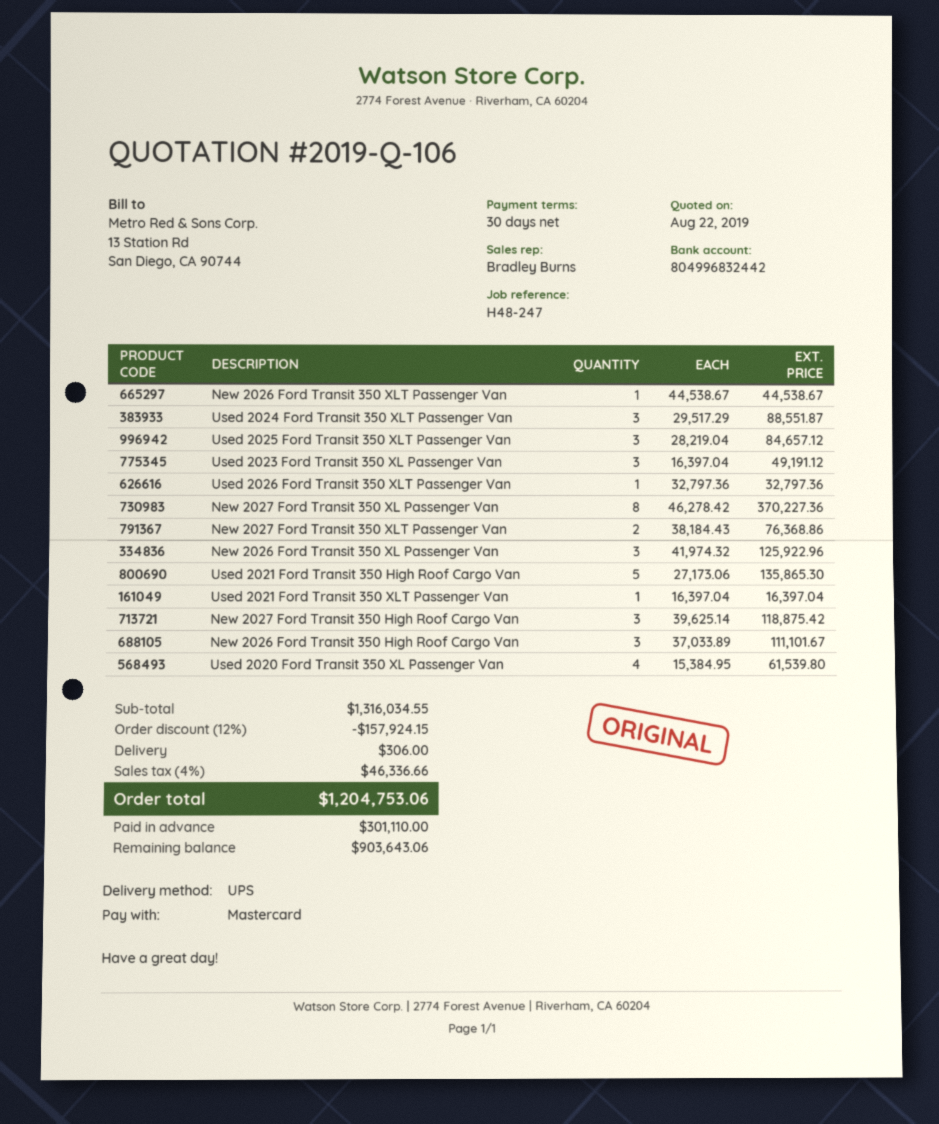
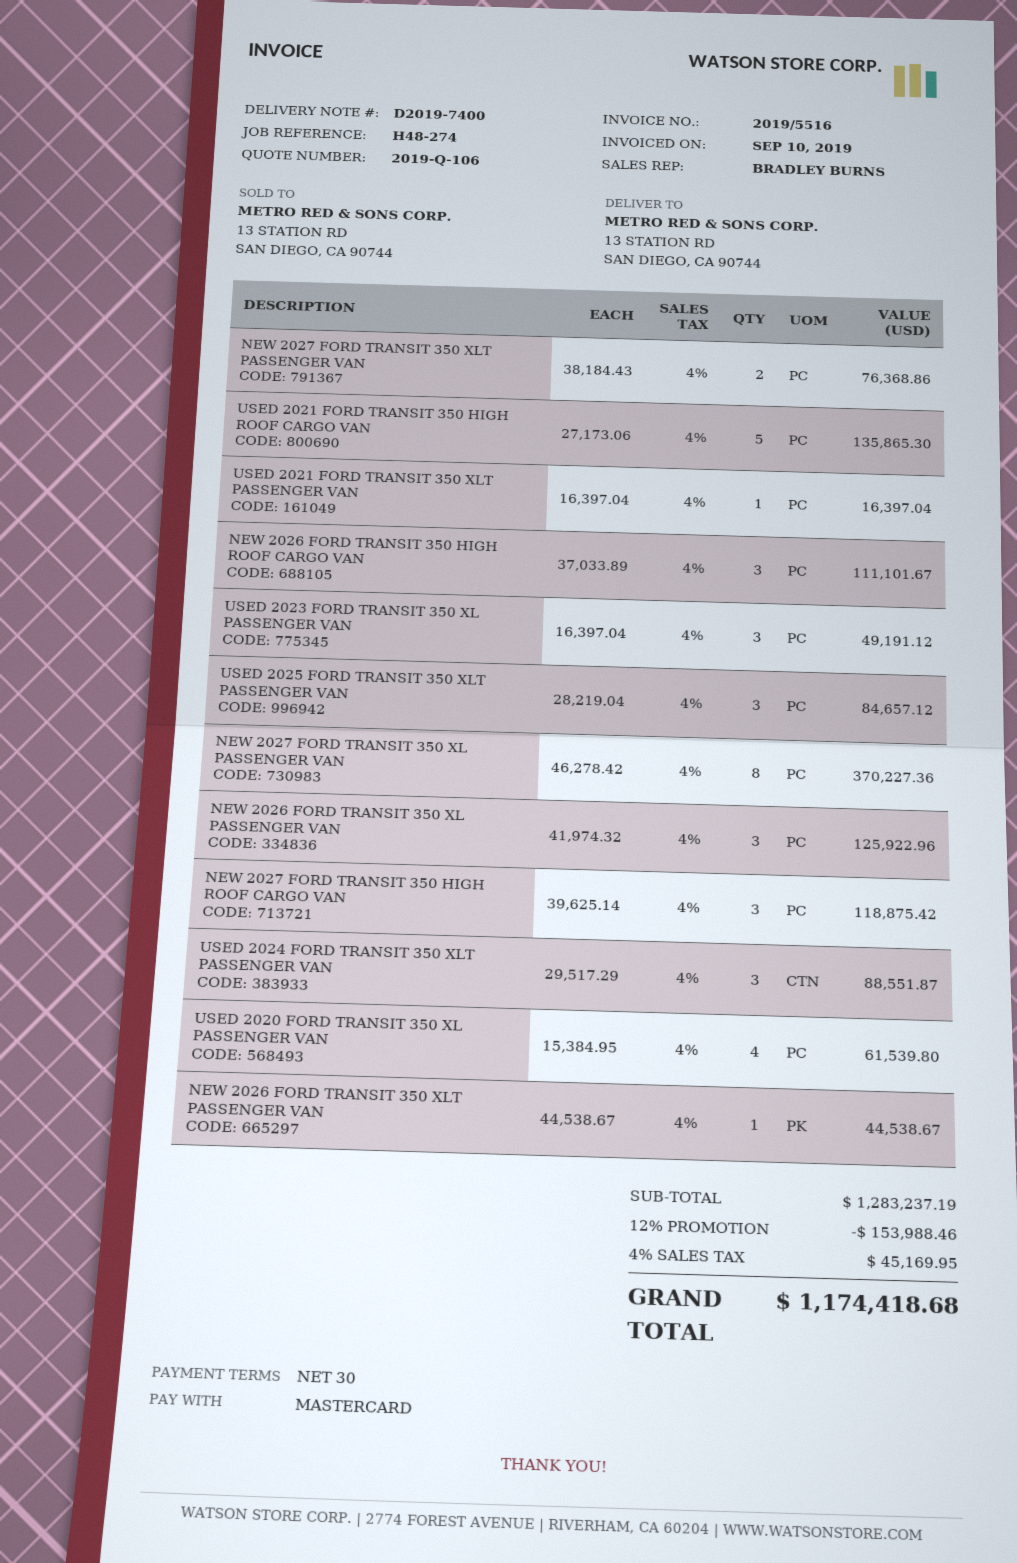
reference: H48-247 -> H48-274
Used 2026 Ford Transit 350 XLT Passenger Van: 1 x 32797.36 = 32797.36 -> none
subtotal: 1316034.55 -> 1283237.19
discount: 12% = 157924.15 -> 12% = 153988.46
shipping: 306.00 -> none
tax: 4% = 46336.66 -> 4% = 45169.95
total: 1204753.06 -> 1174418.68

